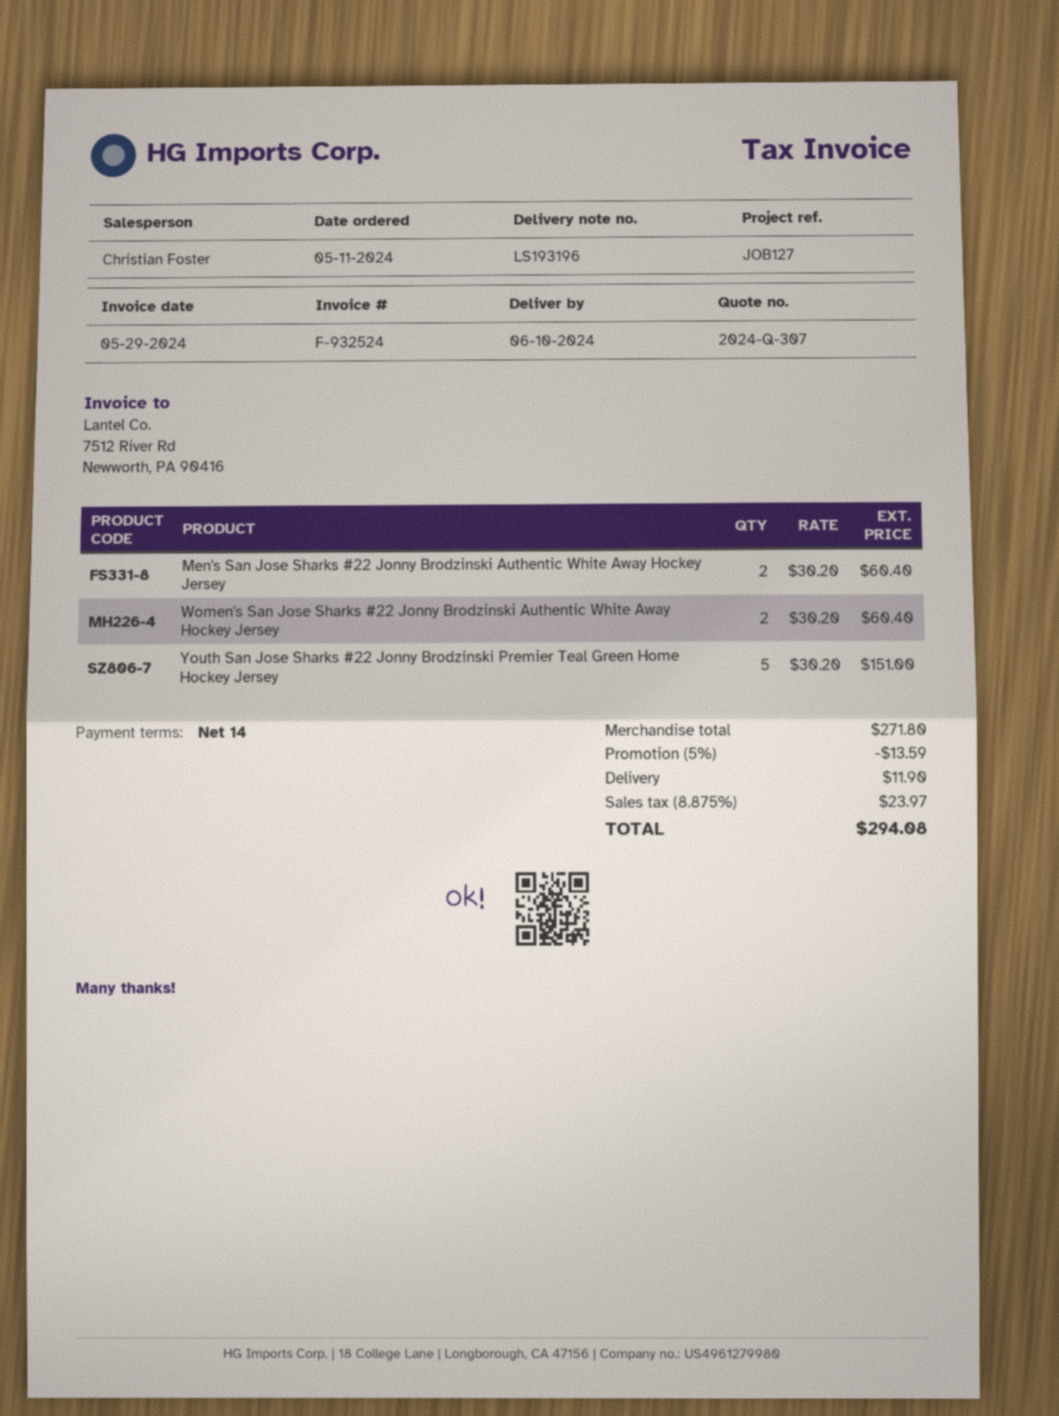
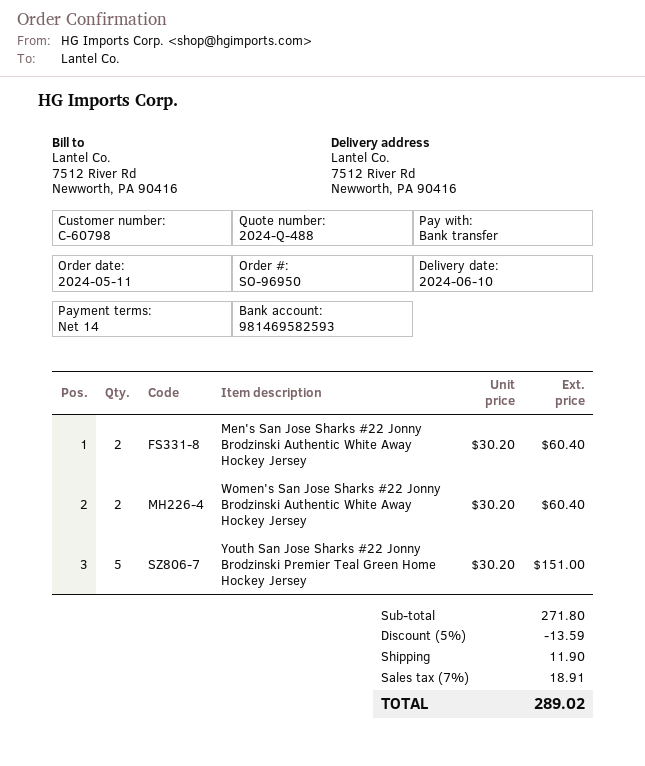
quote number: 2024-Q-307 -> 2024-Q-488
tax: 8.875% = 23.97 -> 7% = 18.91
total: 294.08 -> 289.02

